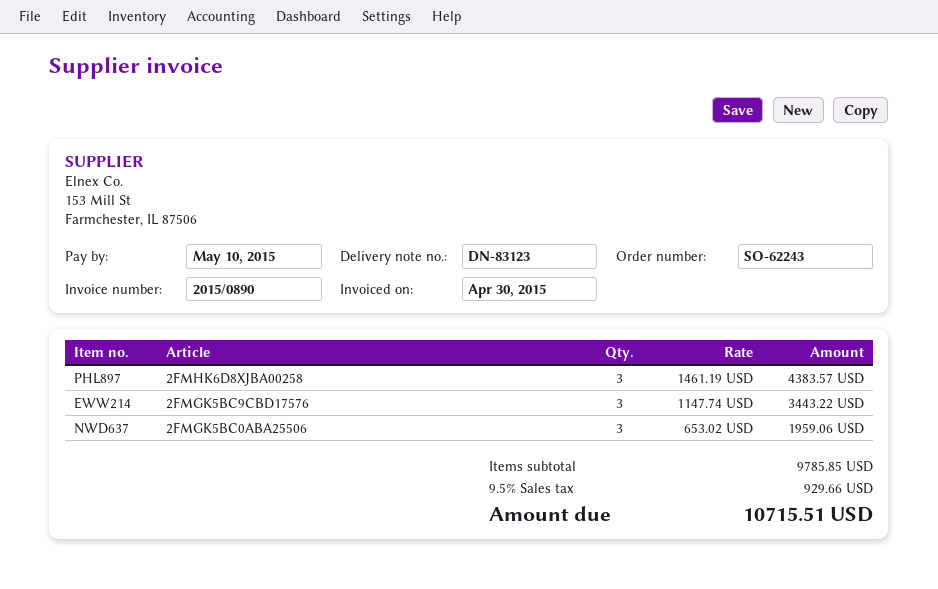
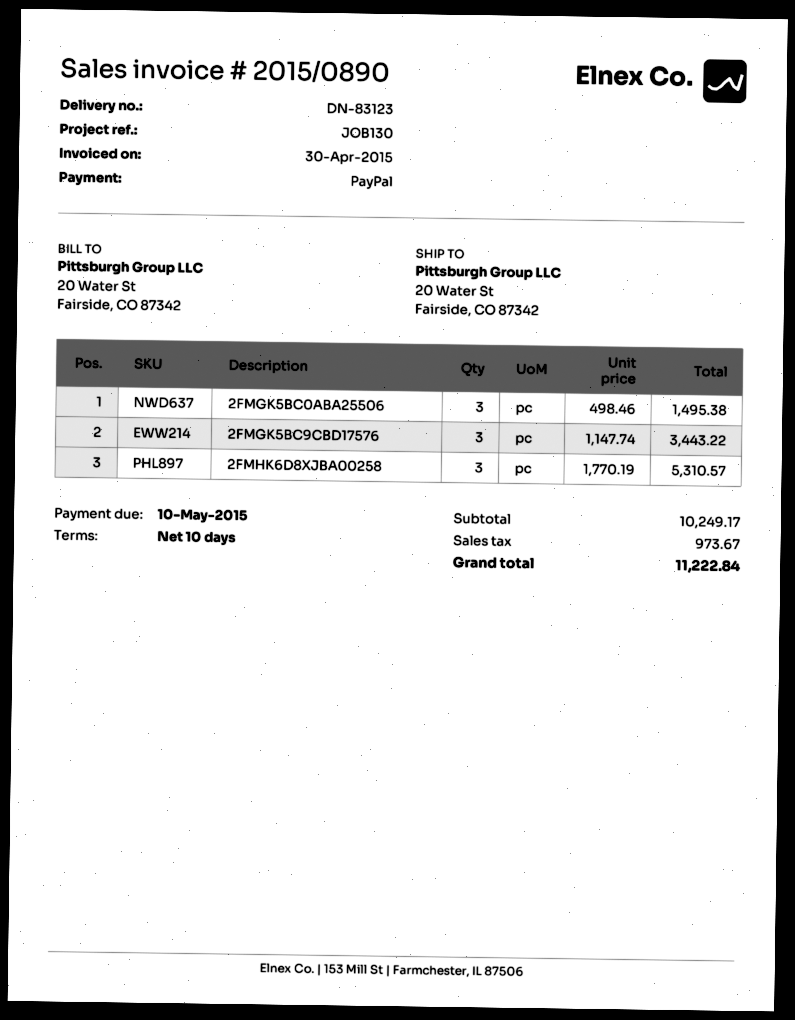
2FMHK6D8XJBA00258: 3 x 1461.19 = 4383.57 -> 3 x 1770.19 = 5310.57
2FMGK5BC0ABA25506: 3 x 653.02 = 1959.06 -> 3 x 498.46 = 1495.38
subtotal: 9785.85 -> 10249.17
tax: 929.66 -> 973.67
total: 10715.51 -> 11222.84

